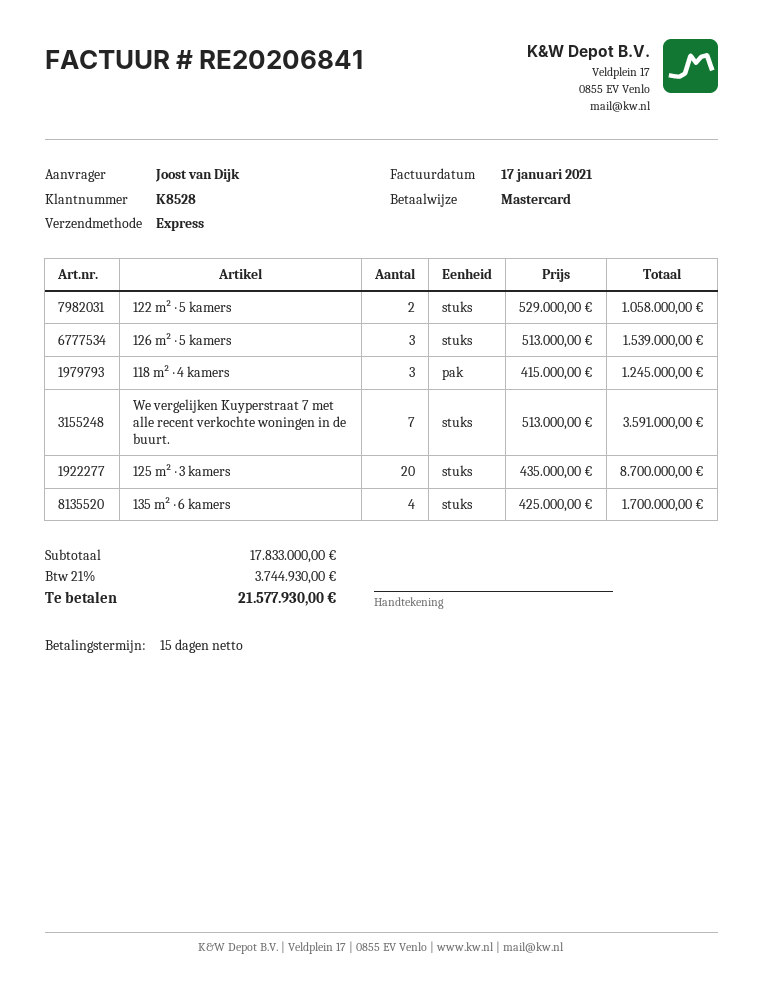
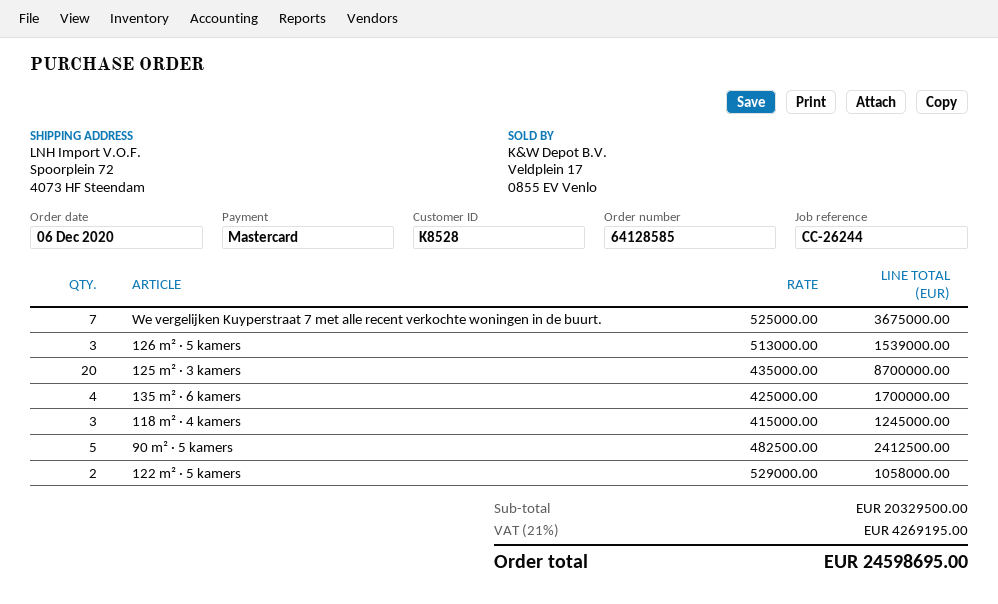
We vergelijken Kuyperstraat 7 met alle recent verkochte woningen in de buurt.: 7 x 513000.00 = 3591000.00 -> 7 x 525000.00 = 3675000.00
90 m² · 5 kamers: none -> 5 x 482500.00 = 2412500.00
subtotal: 17833000.00 -> 20329500.00
tax: 21% = 3744930.00 -> 21% = 4269195.00
total: 21577930.00 -> 24598695.00

